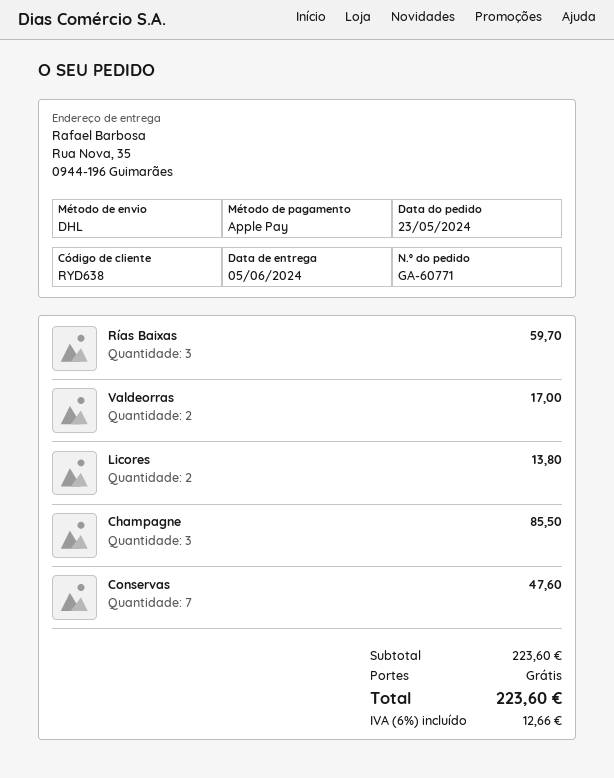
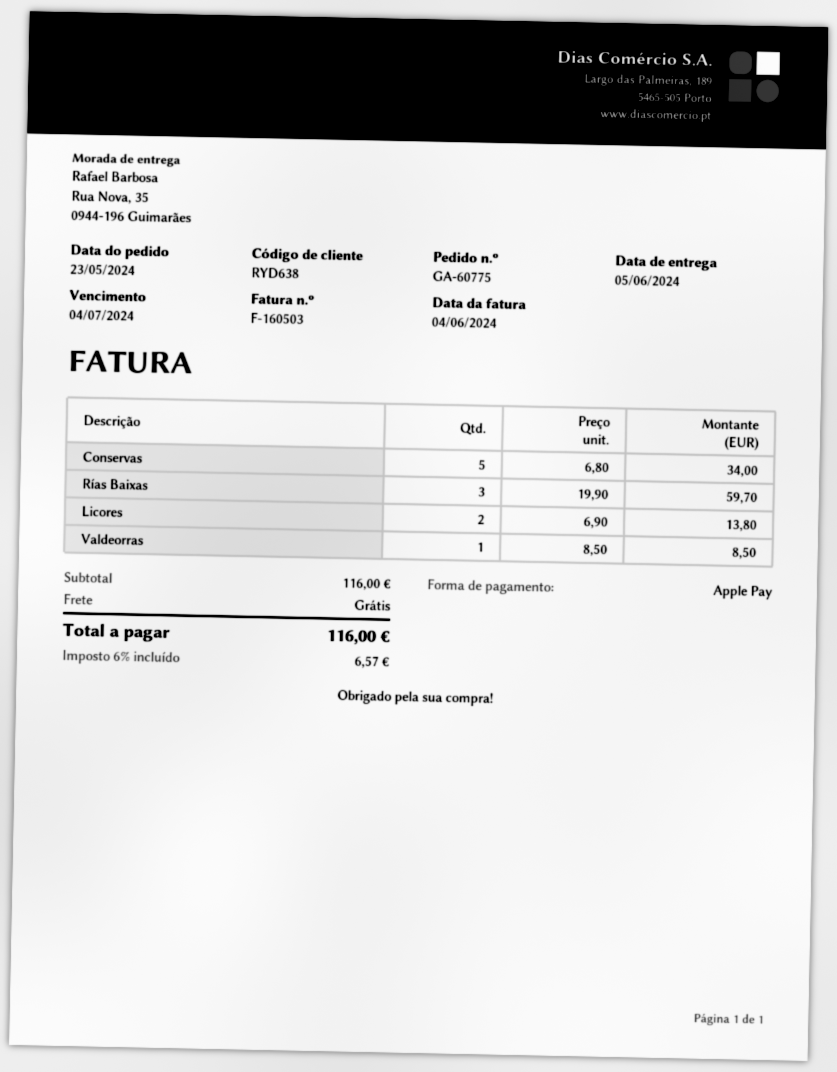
order number: GA-60771 -> GA-60775
Valdeorras: 2 for 17.00 -> 1 for 8.50
Champagne: 3 for 85.50 -> none
Conservas: 7 for 47.60 -> 5 for 34.00
subtotal: 223.60 -> 116.00
tax: 6% = 12.66 -> 6% = 6.57
total: 223.60 -> 116.00

